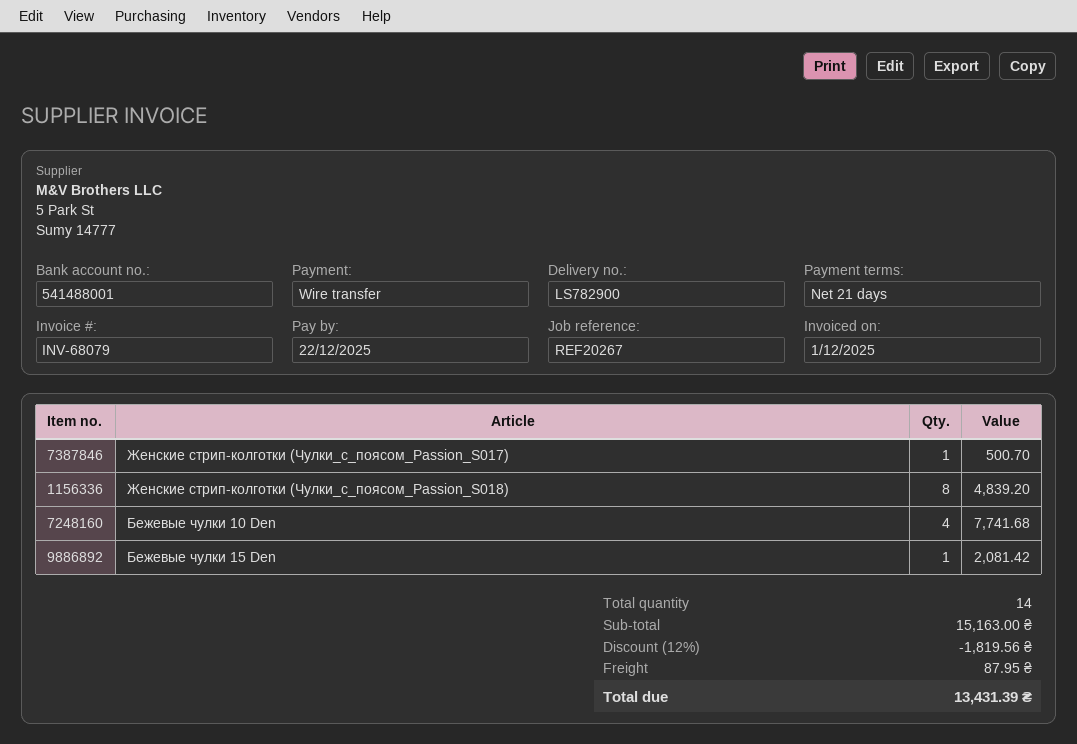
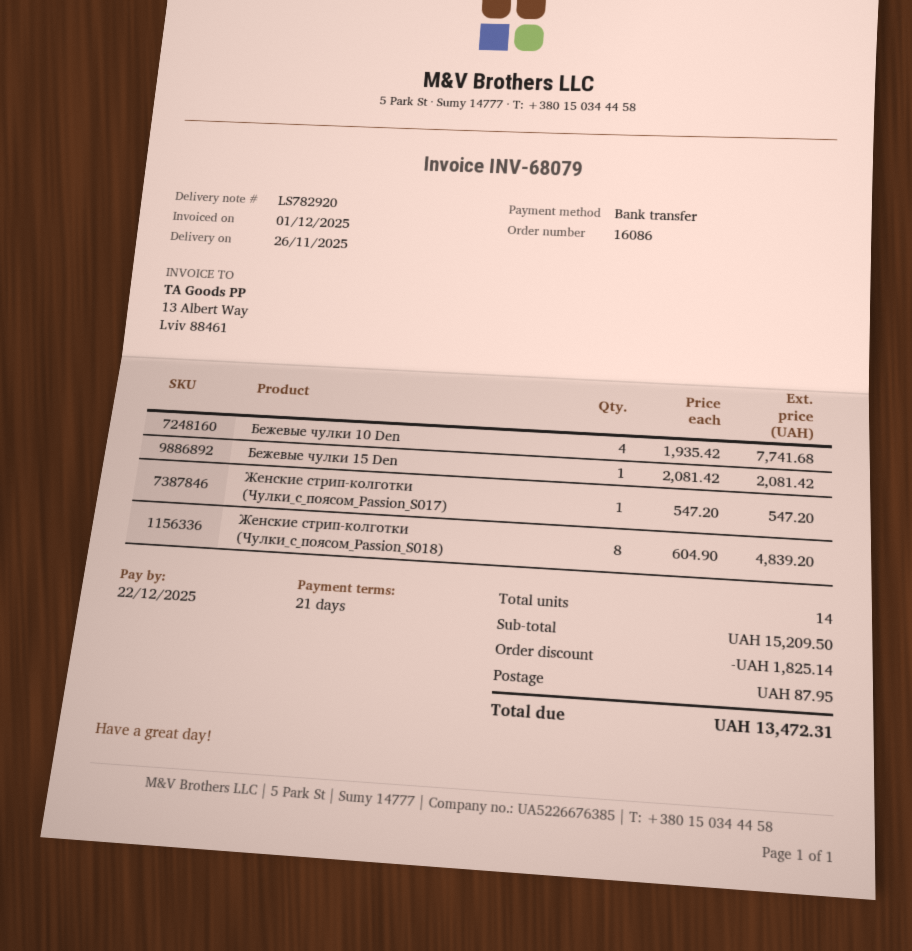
delivery note number: LS782900 -> LS782920
Женские стрип-колготки (Чулки_с_поясом_Passion_S017): 1 for 500.70 -> 1 for 547.20
subtotal: 15163.00 -> 15209.50
discount: 1819.56 -> 1825.14
total: 13431.39 -> 13472.31

